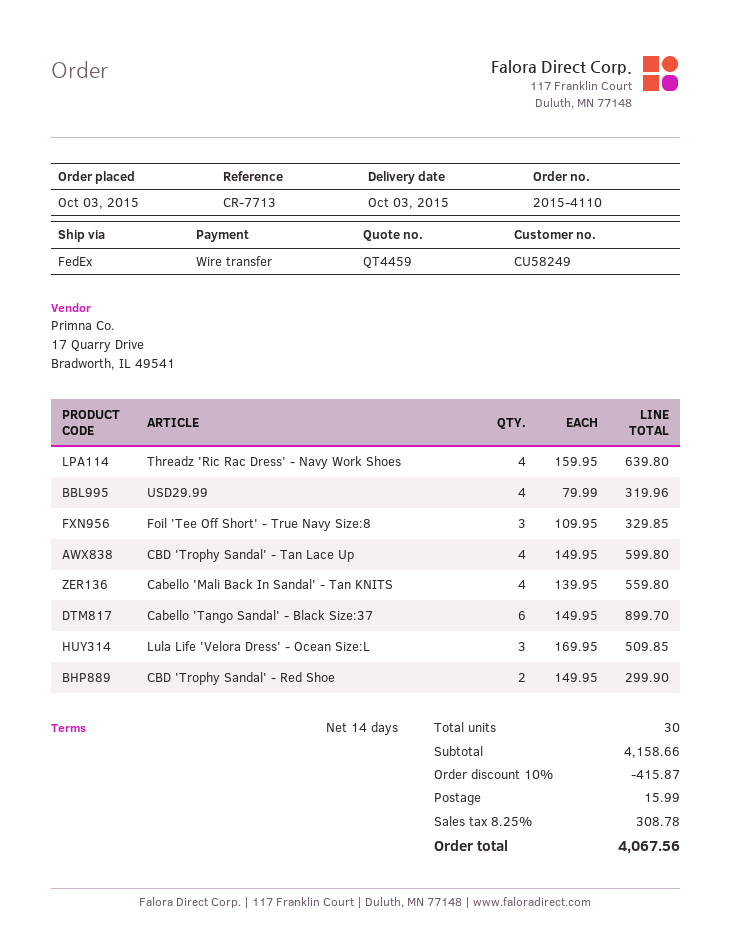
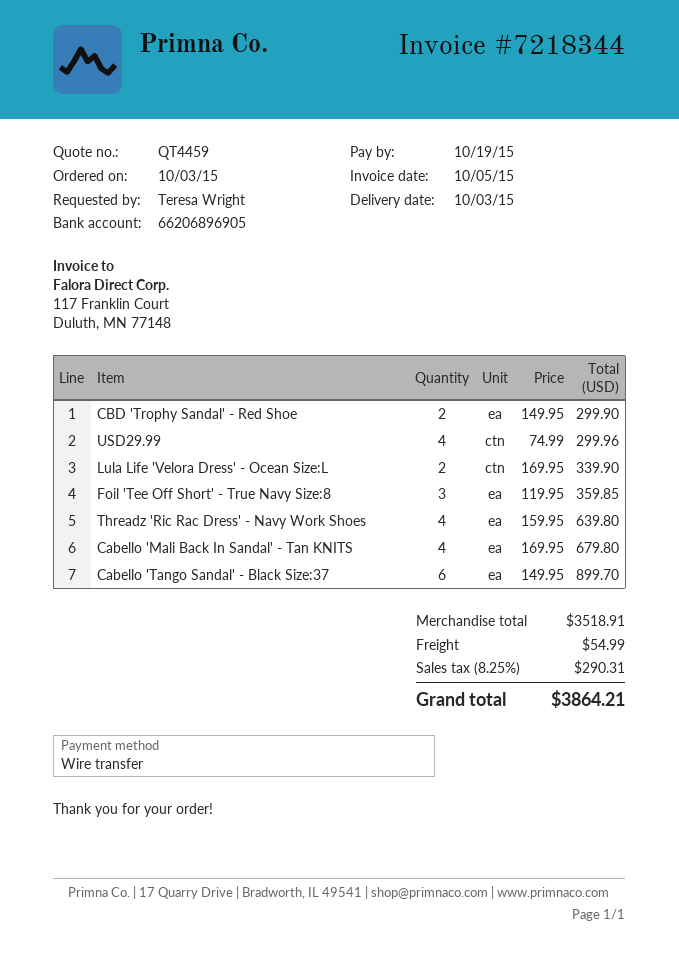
USD29.99: 4 x 79.99 = 319.96 -> 4 x 74.99 = 299.96
Foil 'Tee Off Short' - True Navy Size:8: 3 x 109.95 = 329.85 -> 3 x 119.95 = 359.85
CBD 'Trophy Sandal' - Tan Lace Up: 4 x 149.95 = 599.80 -> none
Cabello 'Mali Back In Sandal' - Tan KNITS: 4 x 139.95 = 559.80 -> 4 x 169.95 = 679.80
Lula Life 'Velora Dress' - Ocean Size:L: 3 x 169.95 = 509.85 -> 2 x 169.95 = 339.90
subtotal: 4158.66 -> 3518.91
discount: 10% = 415.87 -> none
shipping: 15.99 -> 54.99
tax: 8.25% = 308.78 -> 8.25% = 290.31
total: 4067.56 -> 3864.21

